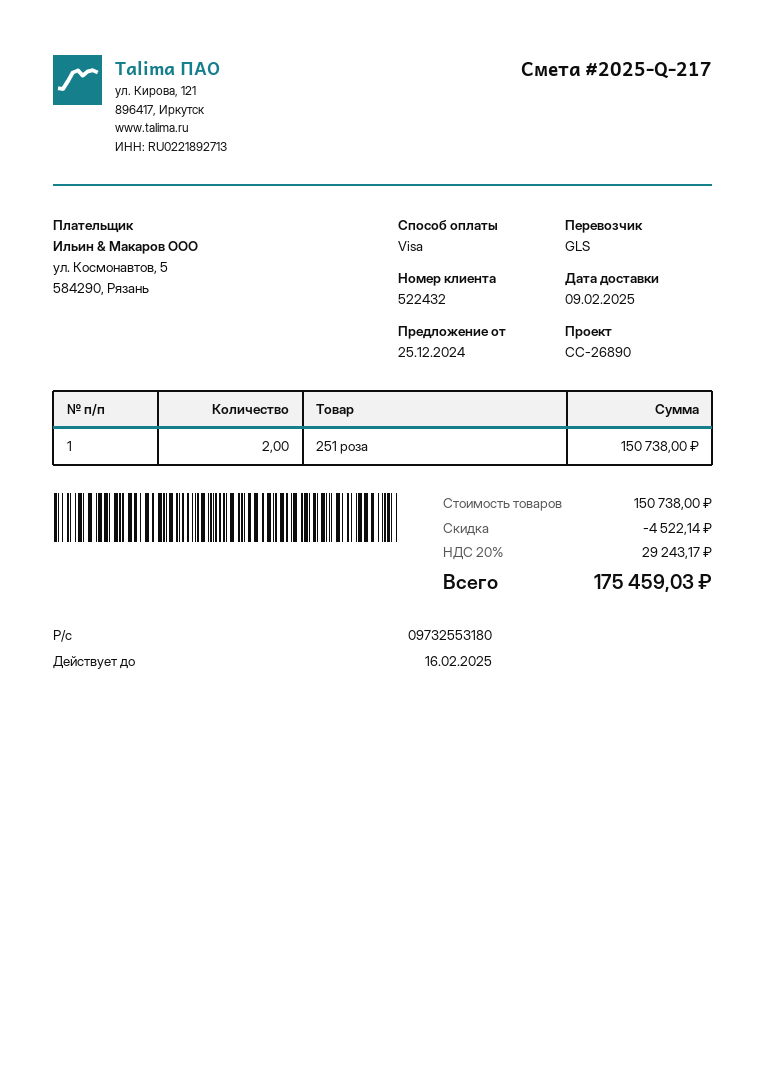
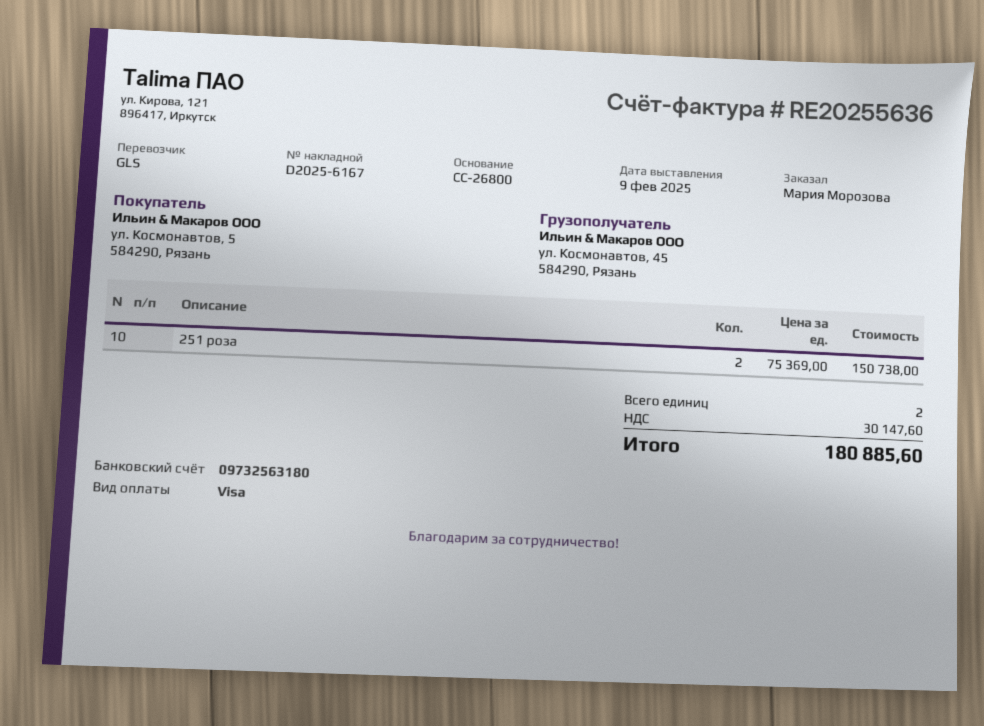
reference: CC-26890 -> CC-26800
bank account: 09732553180 -> 09732563180
discount: 4522.14 -> none
tax: 29243.17 -> 30147.60
total: 175459.03 -> 180885.60

